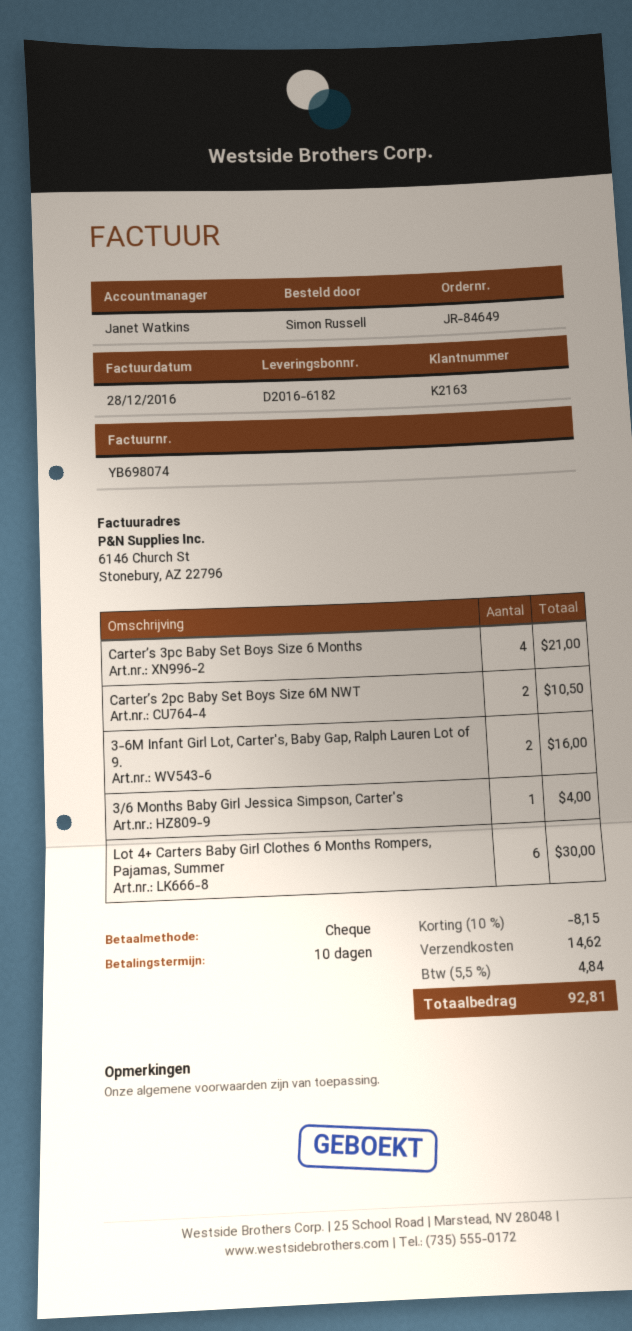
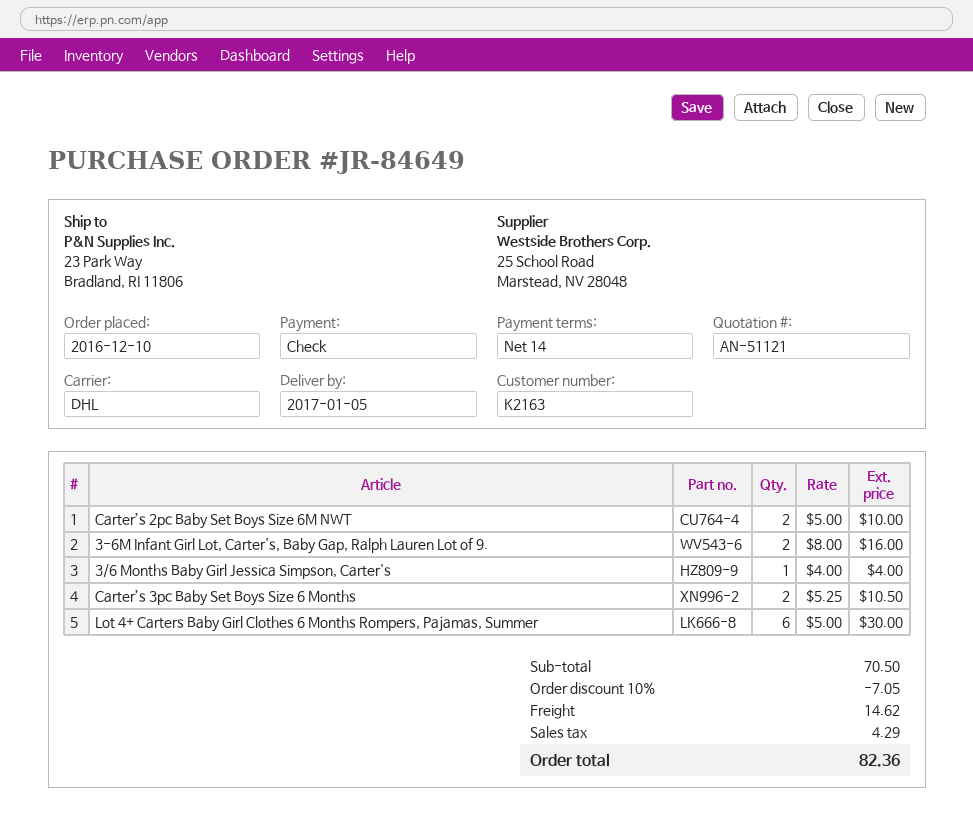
payment terms: 10 days -> 14 days
Carter’s 3pc Baby Set Boys Size 6 Months: 4 for 21.00 -> 2 for 10.50
Carter’s 2pc Baby Set Boys Size 6M NWT: 2 for 10.50 -> 2 for 10.00
discount: 10% = 8.15 -> 10% = 7.05
tax: 4.84 -> 4.29
total: 92.81 -> 82.36

